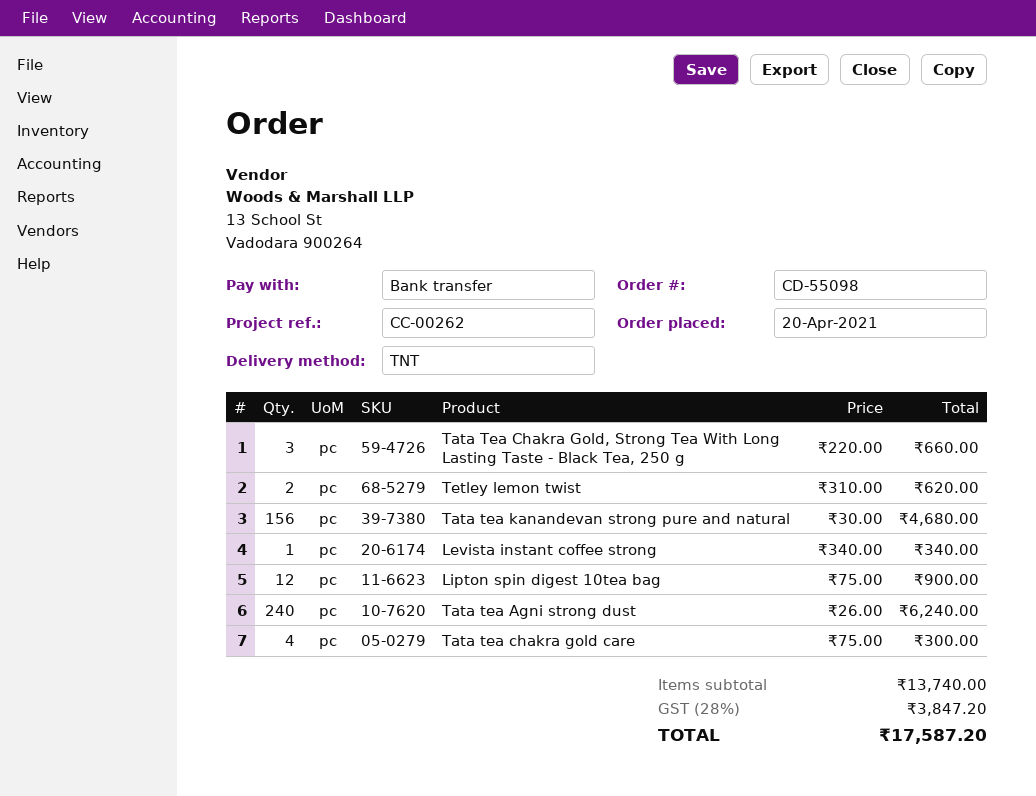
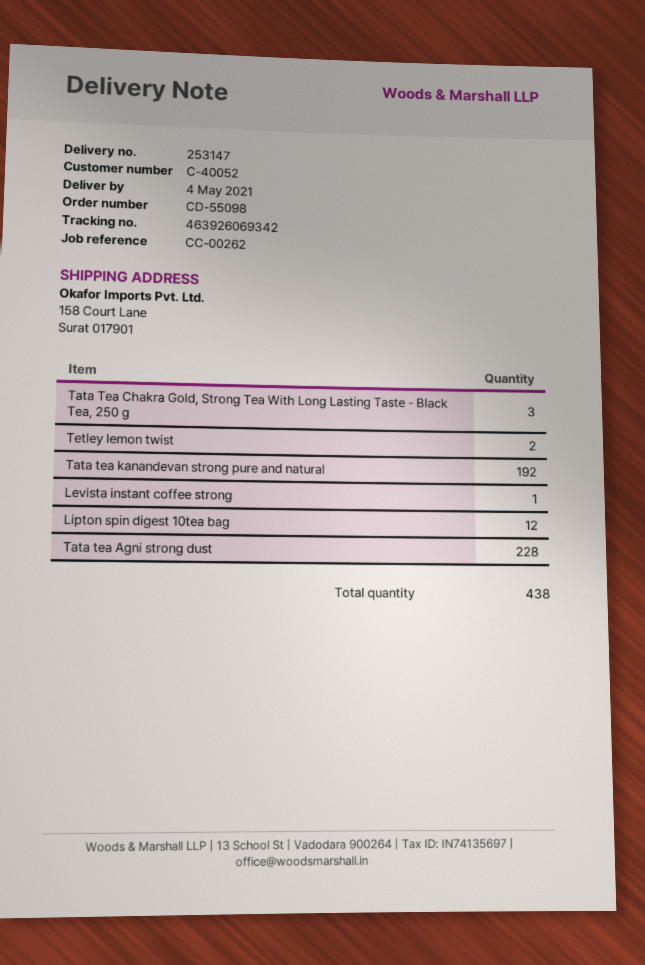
Tata tea kanandevan strong pure and natural: 156 -> 192
Tata tea Agni strong dust: 240 -> 228
Tata tea chakra gold care: 4 -> none

